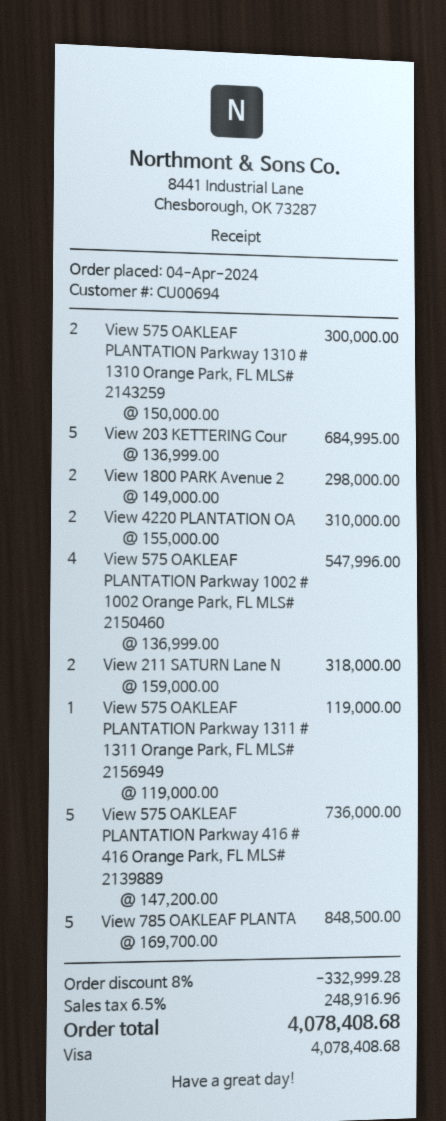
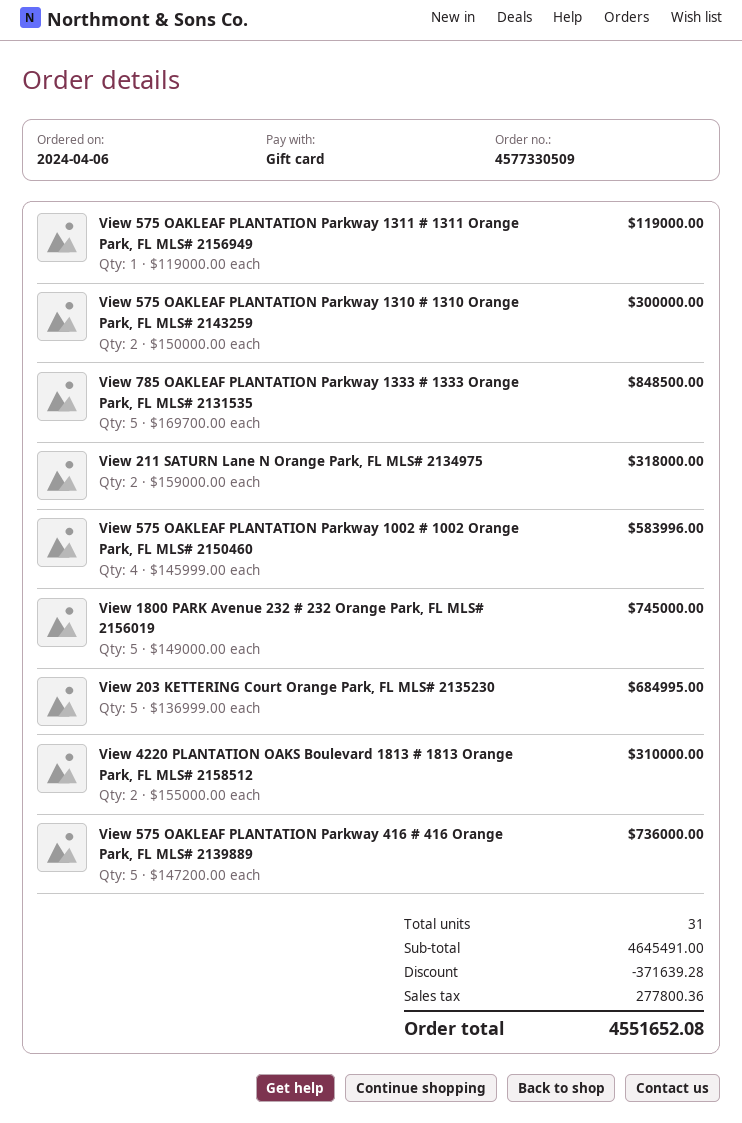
order date: 2024-04-04 -> 2024-04-06
payment method: Visa -> gift card
View 1800 PARK Avenue 2: 2 x 149000.00 = 298000.00 -> 5 x 149000.00 = 745000.00
View 575 OAKLEAF PLANTATION Parkway 1002 # 1002 Orange Park, FL MLS# 2150460: 4 x 136999.00 = 547996.00 -> 4 x 145999.00 = 583996.00
discount: 332999.28 -> 371639.28
tax: 248916.96 -> 277800.36
total: 4078408.68 -> 4551652.08

